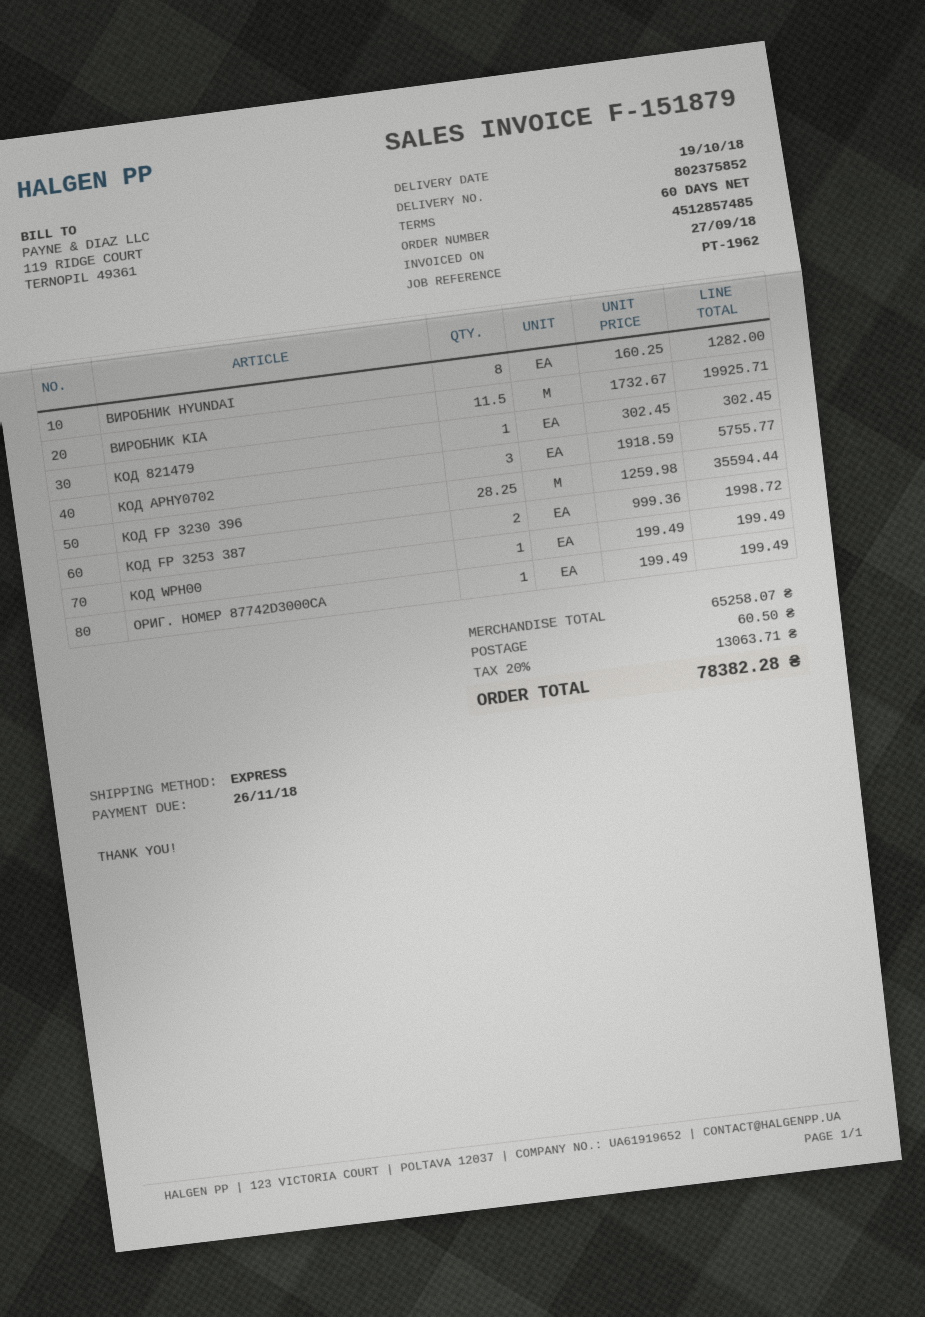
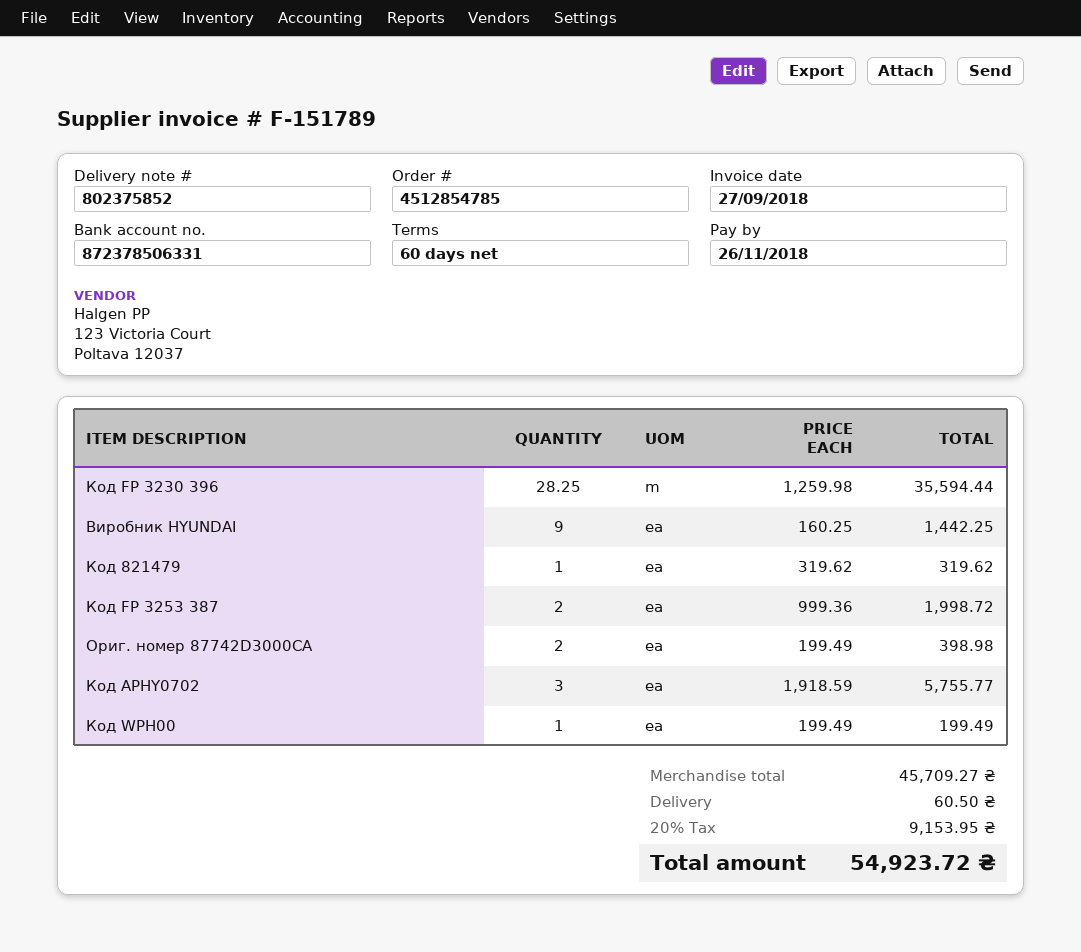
order number: 4512857485 -> 4512854785
invoice number: F-151879 -> F-151789
ВИРОБНИК HYUNDAI: 8 x 160.25 = 1282.00 -> 9 x 160.25 = 1442.25
ВИРОБНИК KIA: 11.5 x 1732.67 = 19925.71 -> none
КОД 821479: 1 x 302.45 = 302.45 -> 1 x 319.62 = 319.62
ОРИГ. НОМЕР 87742D3000CA: 1 x 199.49 = 199.49 -> 2 x 199.49 = 398.98
subtotal: 65258.07 -> 45709.27
tax: 20% = 13063.71 -> 20% = 9153.95
total: 78382.28 -> 54923.72

